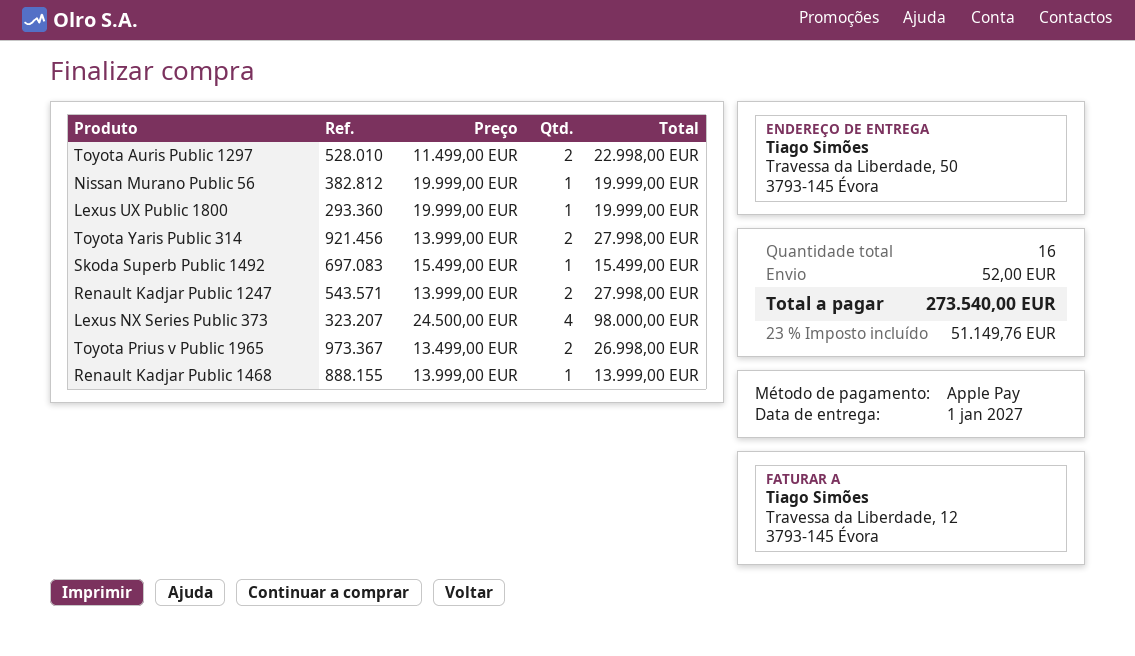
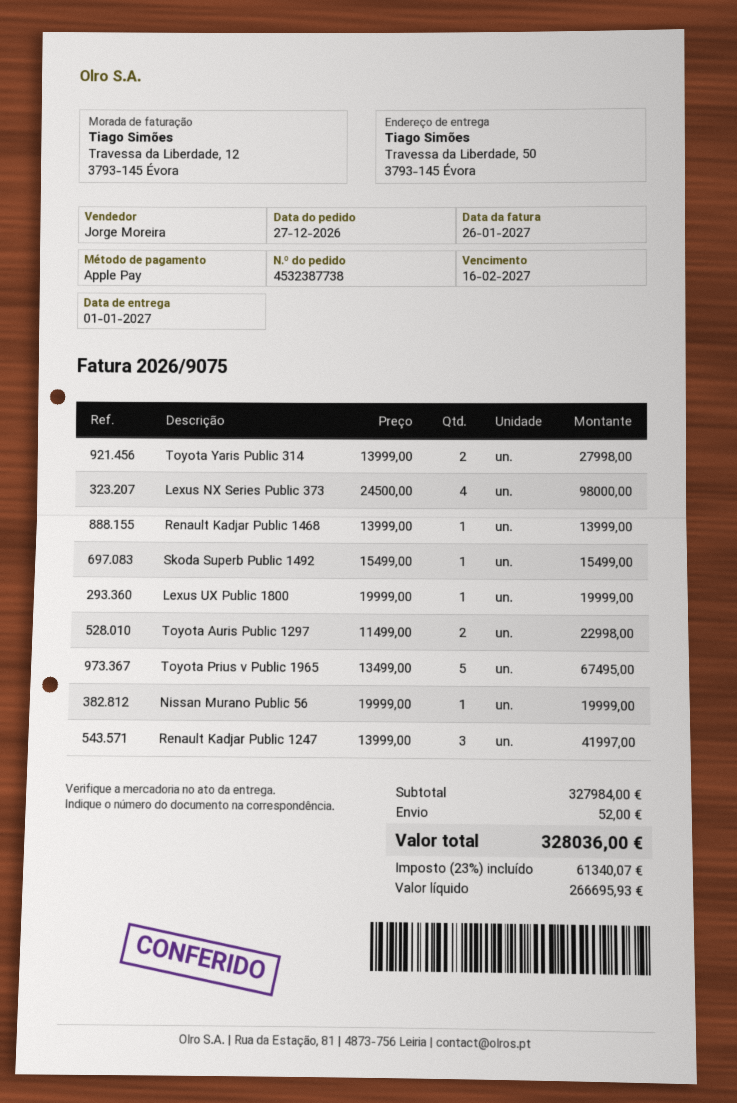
Renault Kadjar Public 1247: 2 x 13999.00 = 27998.00 -> 3 x 13999.00 = 41997.00
Toyota Prius v Public 1965: 2 x 13499.00 = 26998.00 -> 5 x 13499.00 = 67495.00
tax: 23% = 51149.76 -> 23% = 61340.07
total: 273540.00 -> 328036.00

